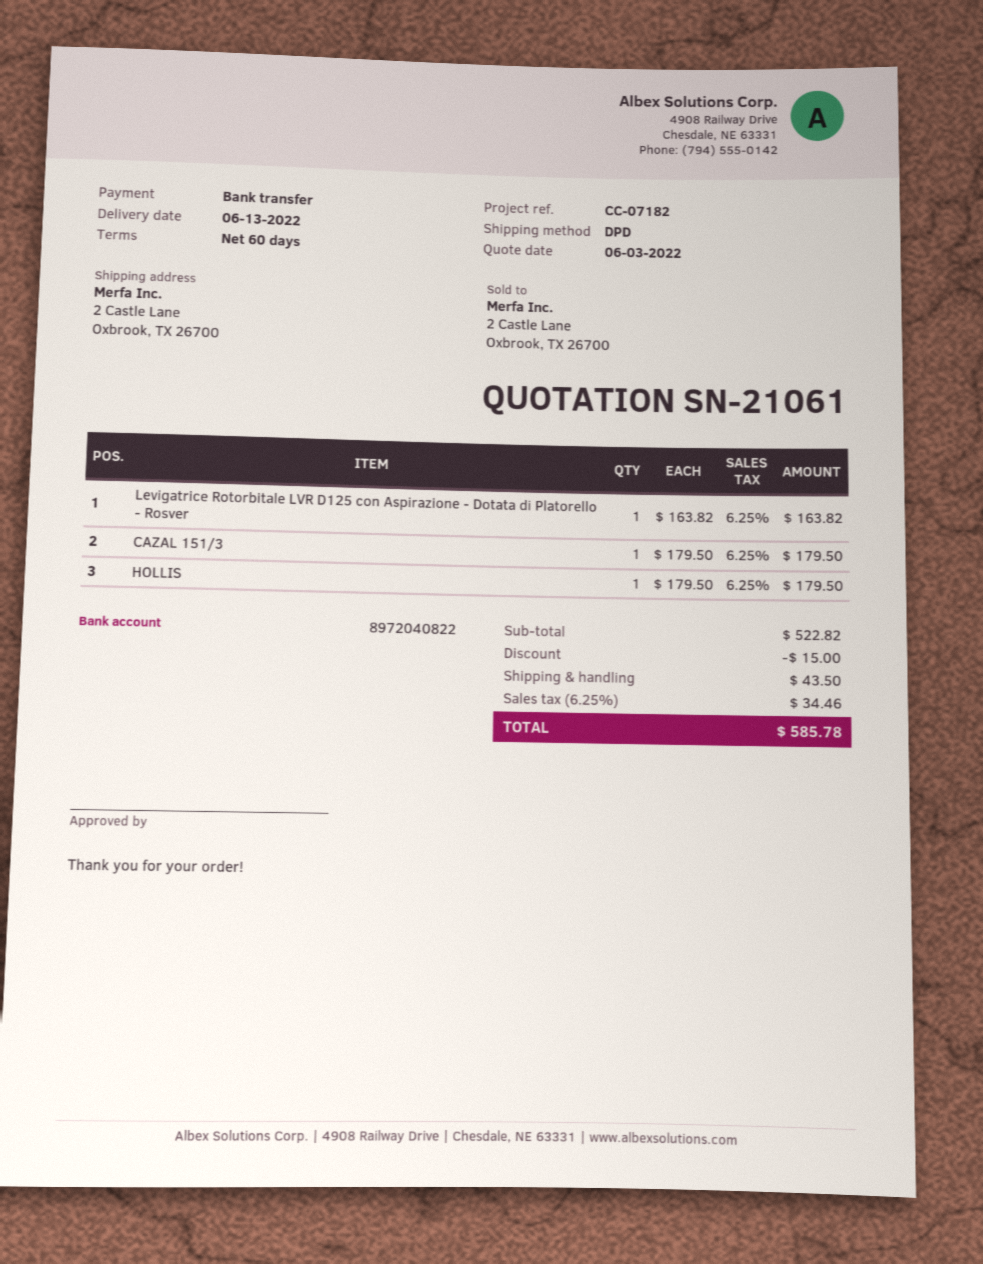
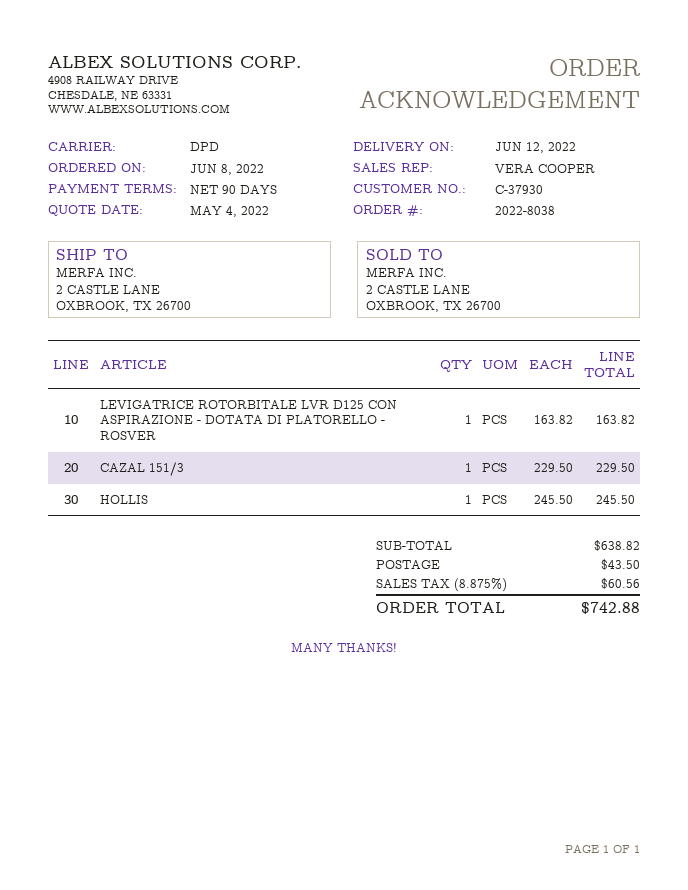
quote date: 2022-06-03 -> 2022-05-04
delivery date: 2022-06-13 -> 2022-06-12
payment terms: 60 days -> 90 days
CAZAL 151/3: 1 x 179.50 = 179.50 -> 1 x 229.50 = 229.50
HOLLIS: 1 x 179.50 = 179.50 -> 1 x 245.50 = 245.50
subtotal: 522.82 -> 638.82
discount: 15.00 -> none
tax: 6.25% = 34.46 -> 8.875% = 60.56
total: 585.78 -> 742.88

